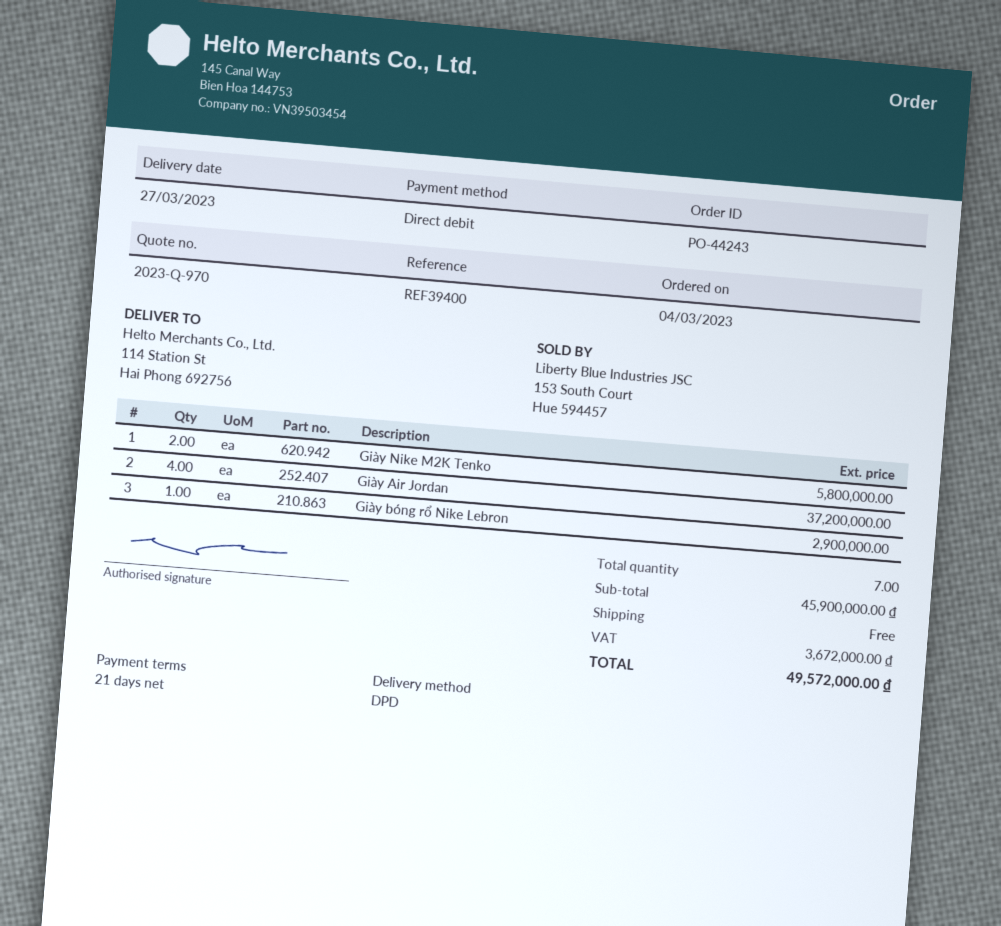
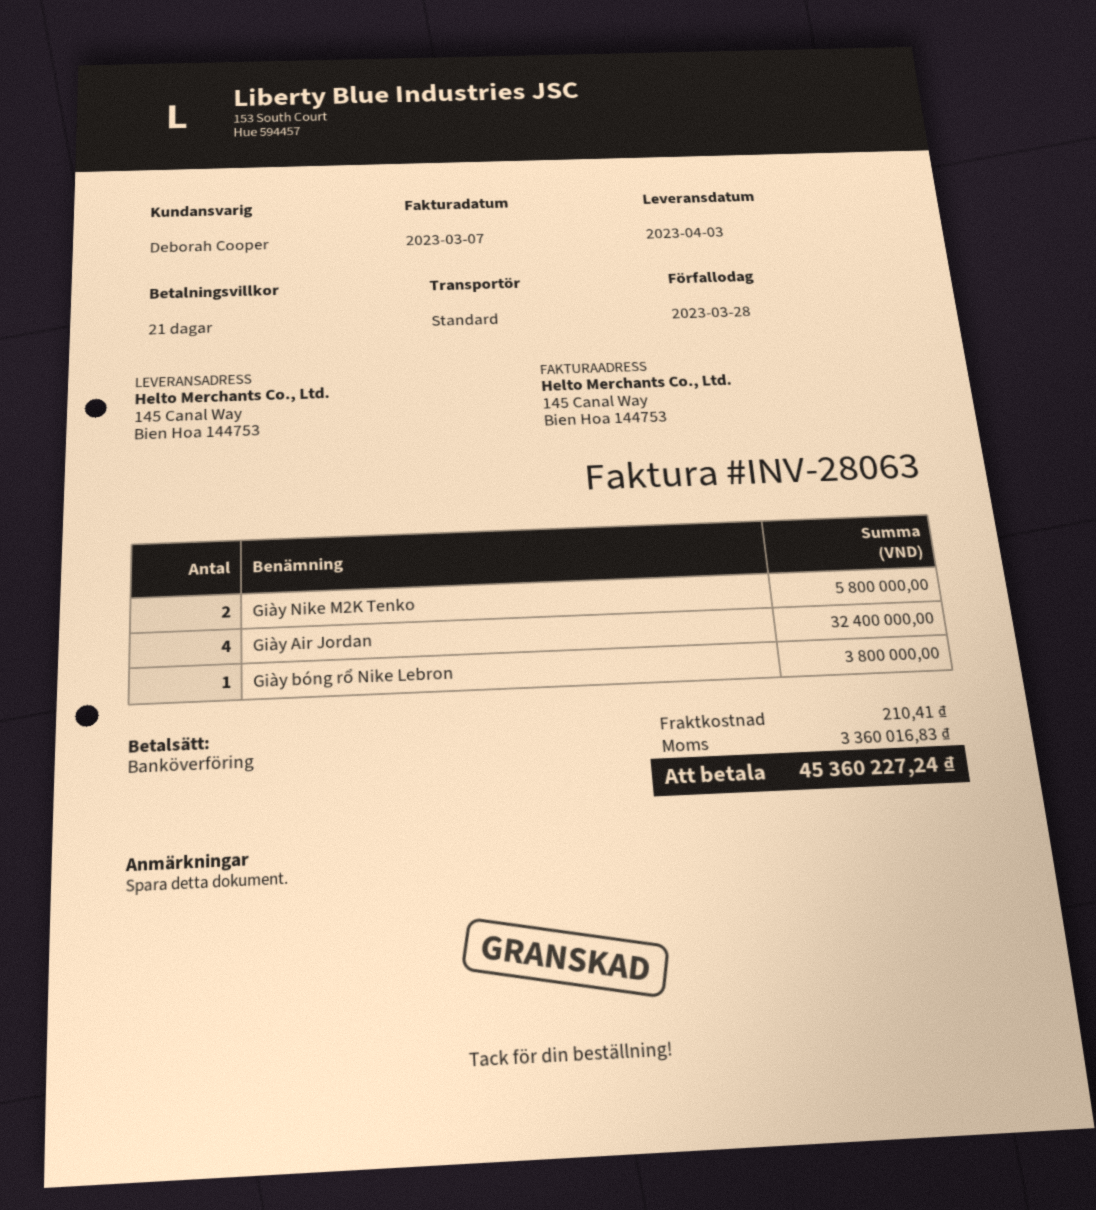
delivery date: 2023-03-27 -> 2023-04-03
payment method: direct debit -> bank transfer
shipping method: DPD -> standard
ship to: 114 Station St, Hai Phong 692756 -> 145 Canal Way, Bien Hoa 144753
Giày Air Jordan: 4 for 37200000.00 -> 4 for 32400000.00
Giày bóng rổ Nike Lebron: 1 for 2900000.00 -> 1 for 3800000.00
shipping: 0.00 -> 210.41
tax: 3672000.00 -> 3360016.83
total: 49572000.00 -> 45360227.24

